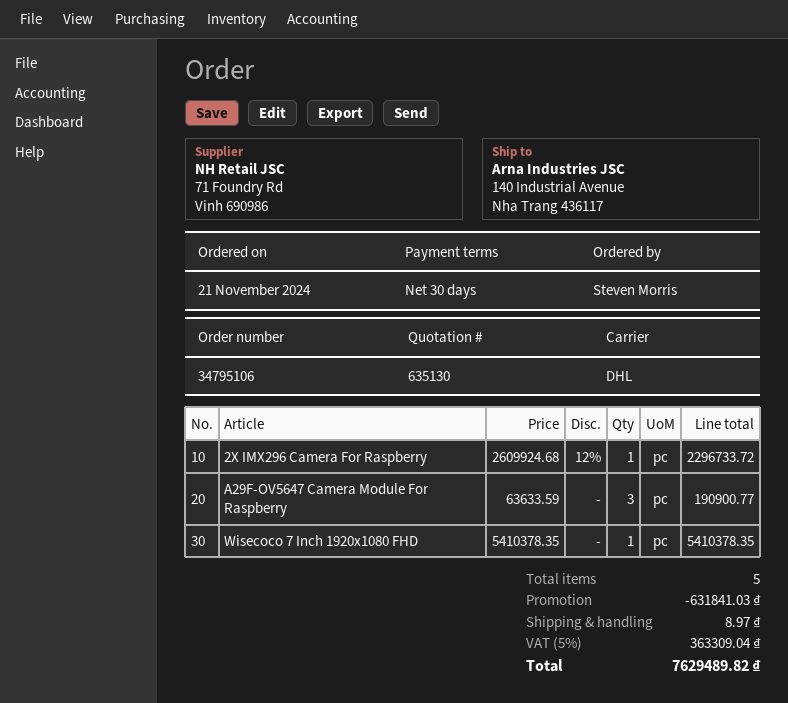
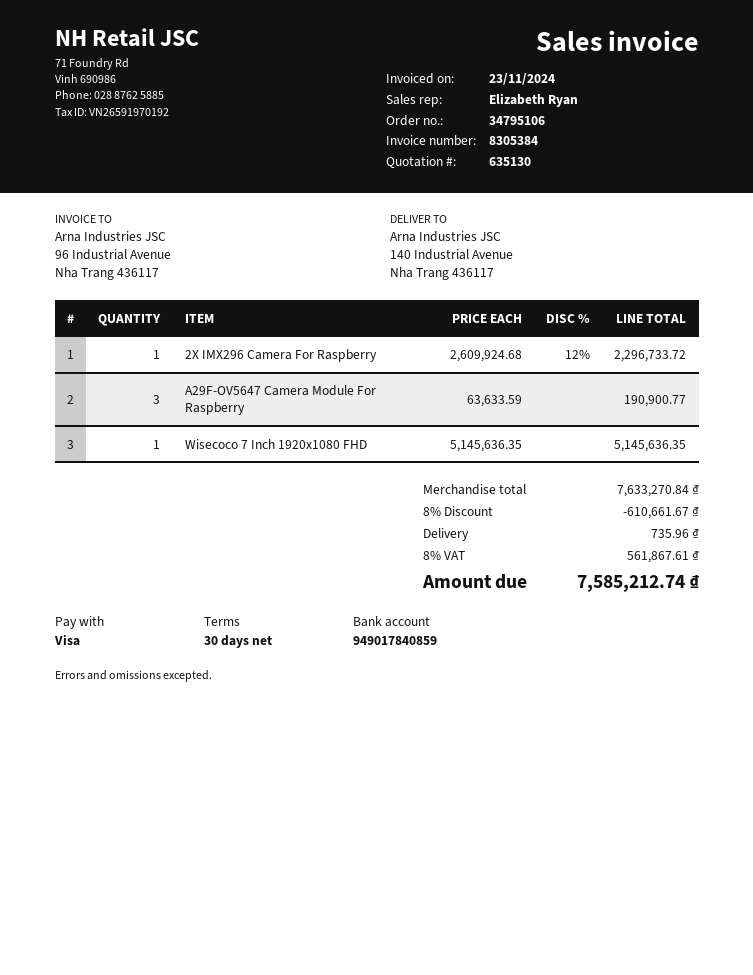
Wisecoco 7 Inch 1920x1080 FHD: 1 x 5410378.35 = 5410378.35 -> 1 x 5145636.35 = 5145636.35
discount: 631841.03 -> 610661.67
shipping: 8.97 -> 735.96
tax: 5% = 363309.04 -> 8% = 561867.61
total: 7629489.82 -> 7585212.74

